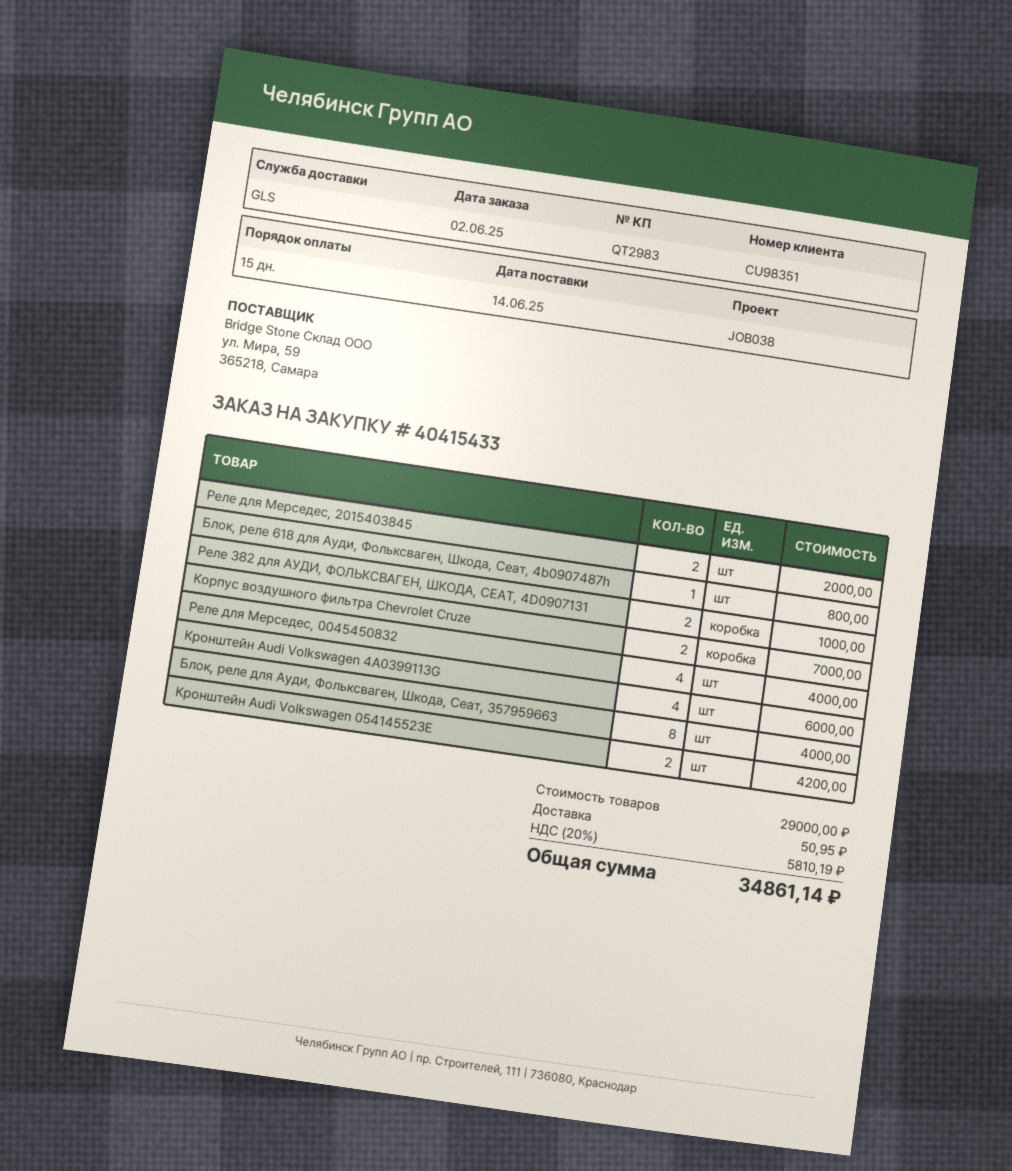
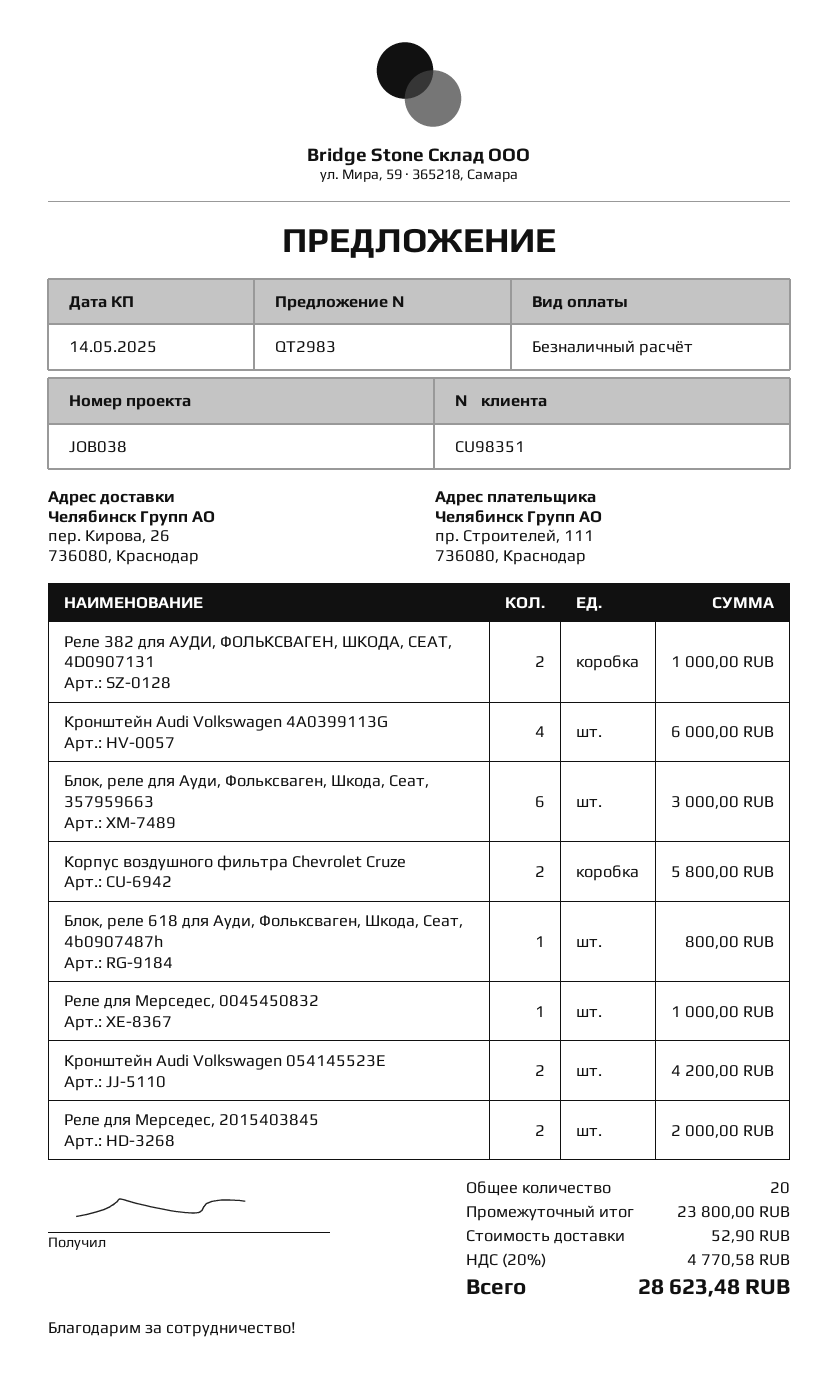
Корпус воздушного фильтра Chevrolet Cruze: 2 for 7000.00 -> 2 for 5800.00
Реле для Мерседес, 0045450832: 4 for 4000.00 -> 1 for 1000.00
Блок, реле для Ауди, Фольксваген, Шкода, Сеат, 357959663: 8 for 4000.00 -> 6 for 3000.00
subtotal: 29000.00 -> 23800.00
shipping: 50.95 -> 52.90
tax: 20% = 5810.19 -> 20% = 4770.58
total: 34861.14 -> 28623.48

